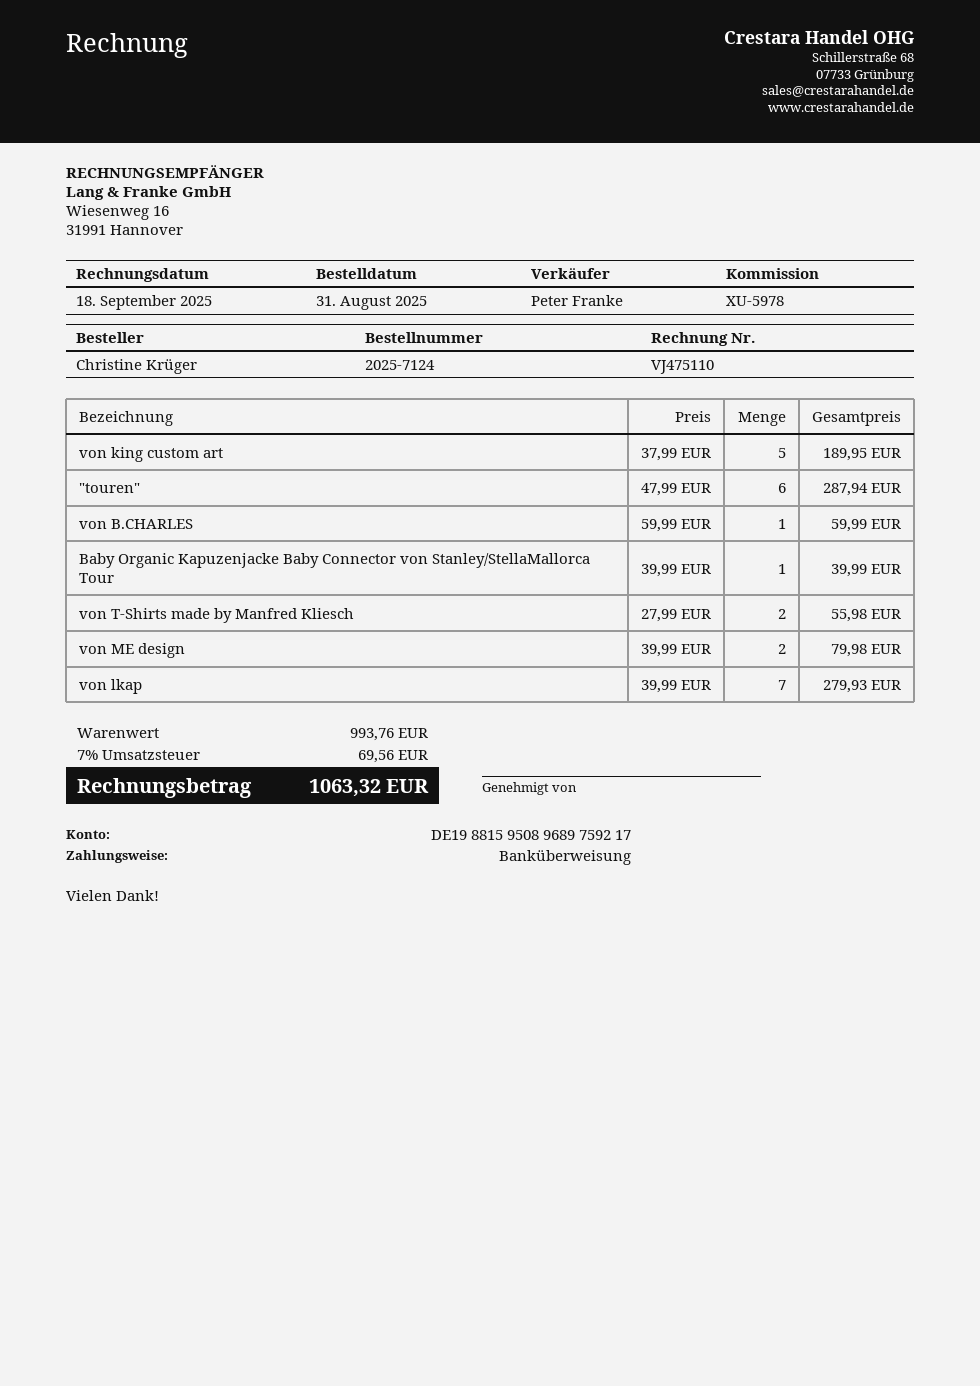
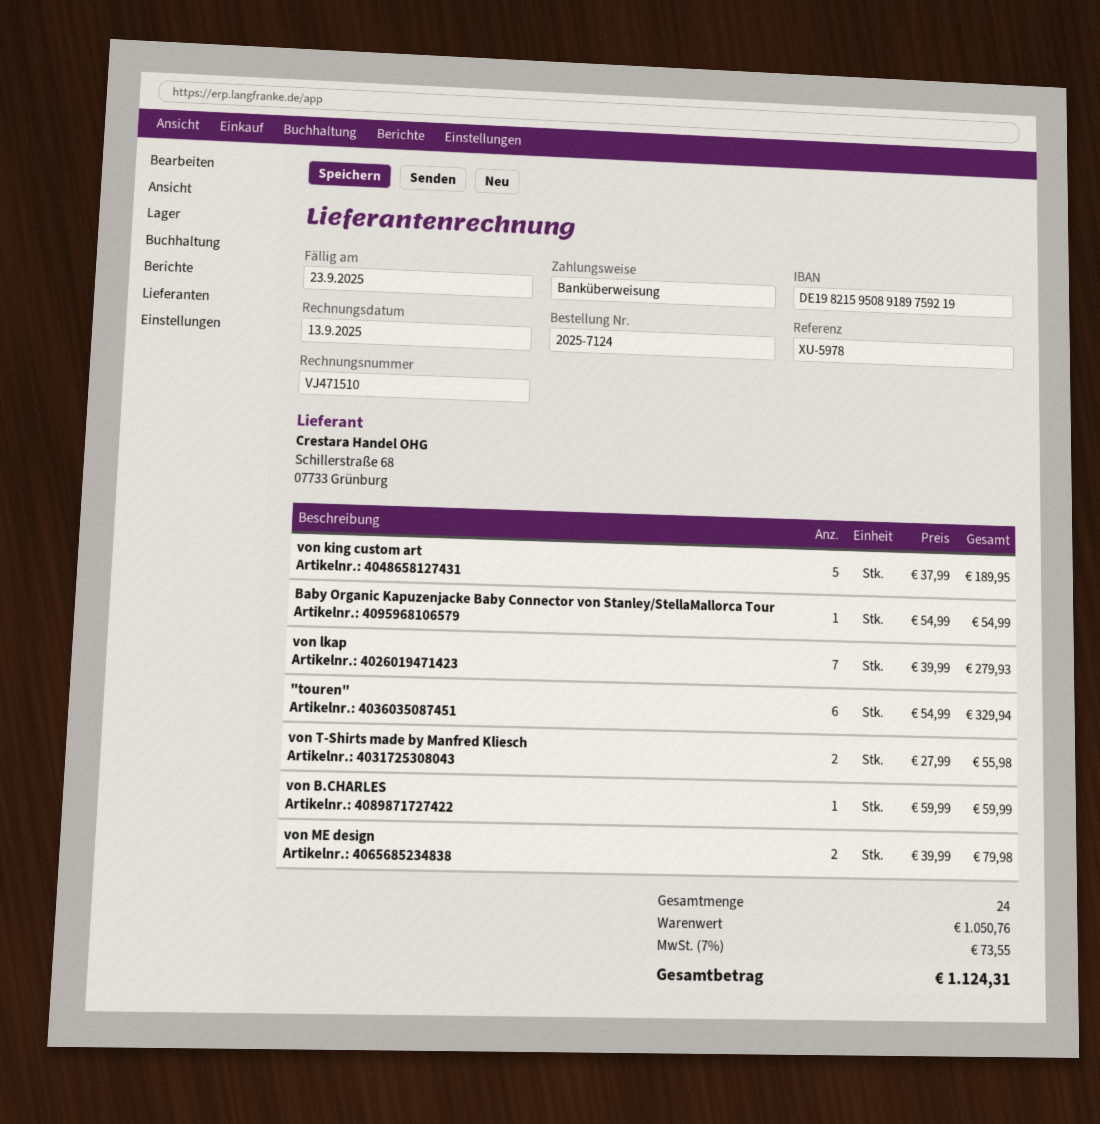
invoice number: VJ475110 -> VJ471510
invoice date: 2025-09-18 -> 2025-09-13
bank account: DE19881595089689759217 -> DE19821595089189759219
"touren": 6 x 47.99 = 287.94 -> 6 x 54.99 = 329.94
Baby Organic Kapuzenjacke Baby Connector von Stanley/StellaMallorca Tour: 1 x 39.99 = 39.99 -> 1 x 54.99 = 54.99
subtotal: 993.76 -> 1050.76
tax: 7% = 69.56 -> 7% = 73.55
total: 1063.32 -> 1124.31

